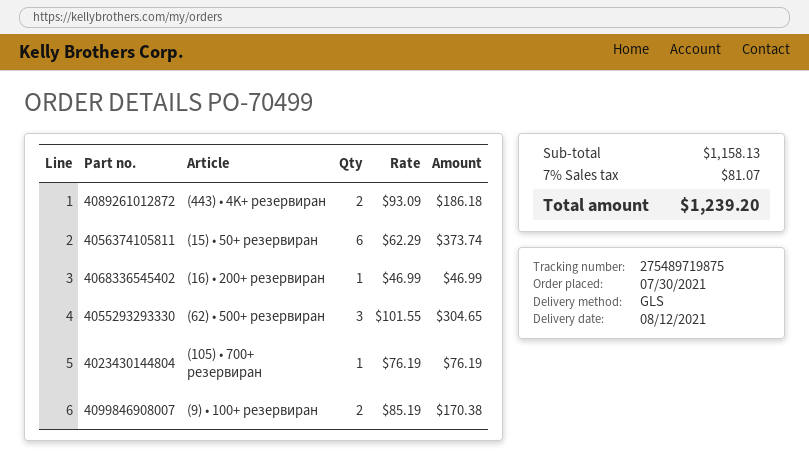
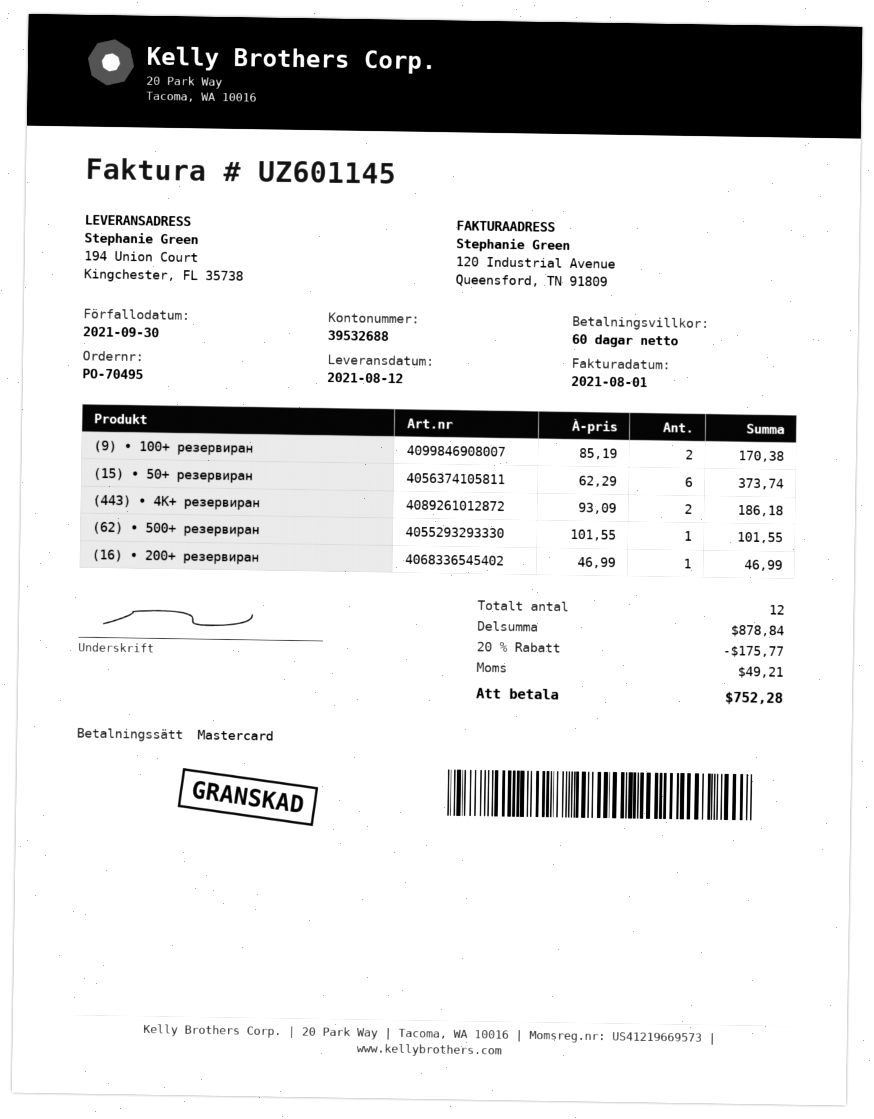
order number: PO-70499 -> PO-70495
(62) • 500+ резервиран: 3 x 101.55 = 304.65 -> 1 x 101.55 = 101.55
(105) • 700+ резервиран: 1 x 76.19 = 76.19 -> none
subtotal: 1158.13 -> 878.84
discount: none -> 20% = 175.77
tax: 81.07 -> 49.21
total: 1239.20 -> 752.28

